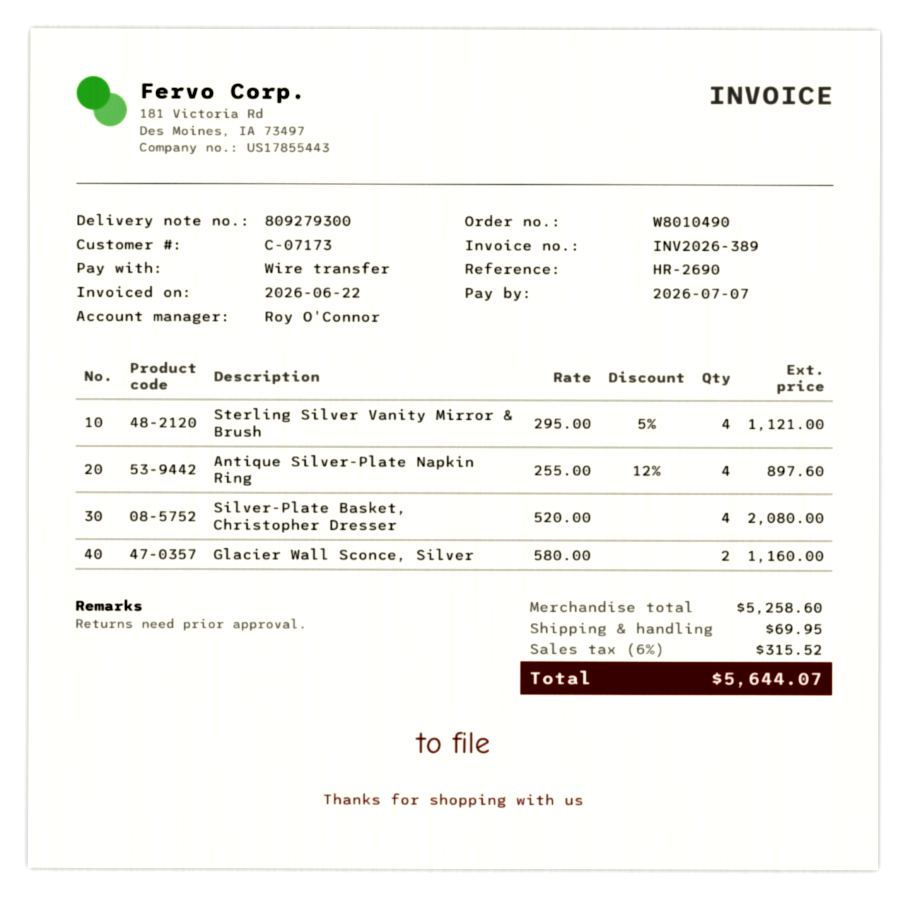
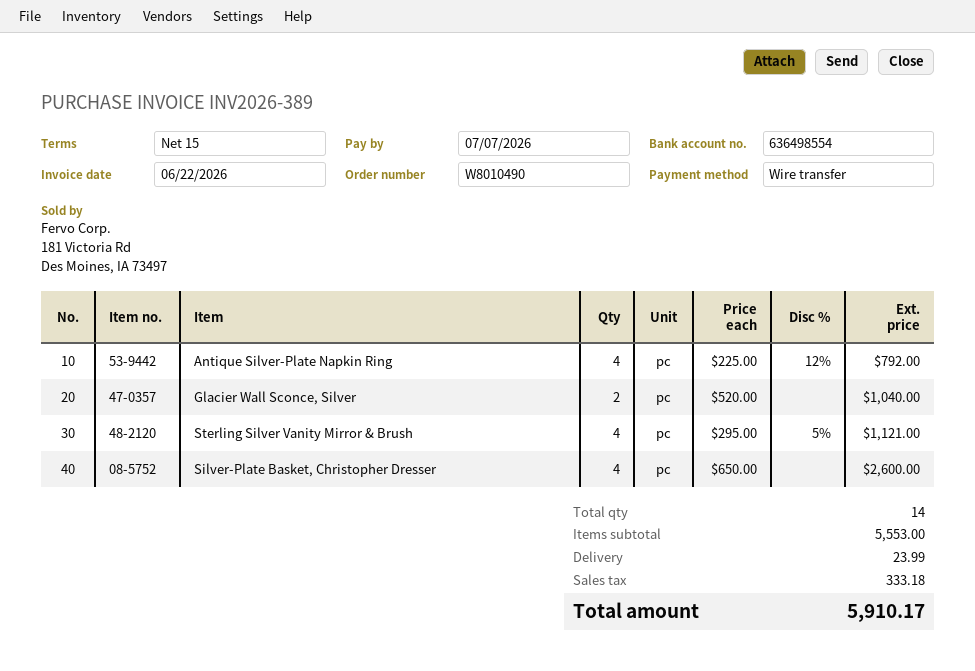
Antique Silver-Plate Napkin Ring: 4 x 255.00 - 12% = 897.60 -> 4 x 225.00 - 12% = 792.00
Silver-Plate Basket, Christopher Dresser: 4 x 520.00 = 2080.00 -> 4 x 650.00 = 2600.00
Glacier Wall Sconce, Silver: 2 x 580.00 = 1160.00 -> 2 x 520.00 = 1040.00
subtotal: 5258.60 -> 5553.00
shipping: 69.95 -> 23.99
tax: 315.52 -> 333.18
total: 5644.07 -> 5910.17

